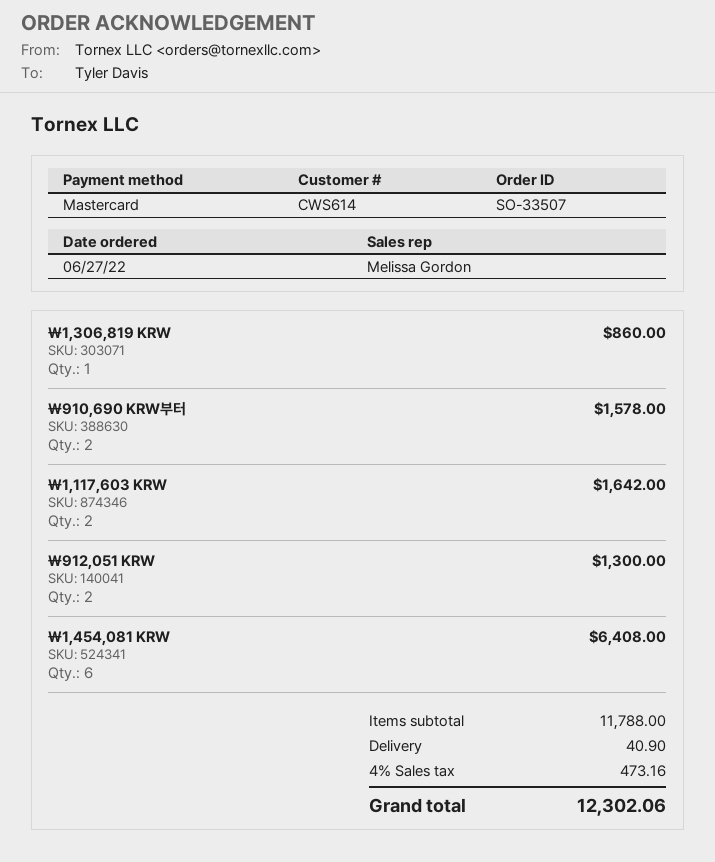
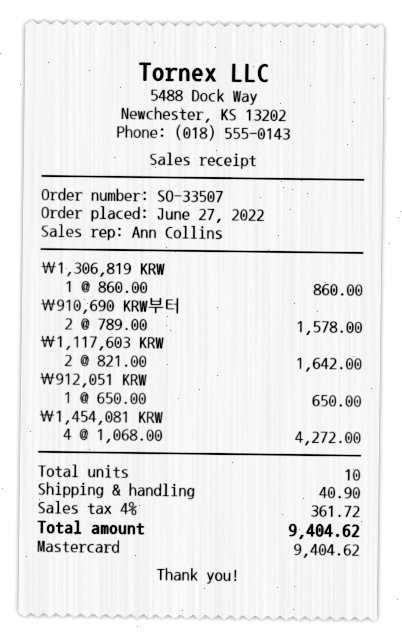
sales rep: Melissa Gordon -> Ann Collins
₩912,051 KRW: 2 for 1300.00 -> 1 for 650.00
₩1,454,081 KRW: 6 for 6408.00 -> 4 for 4272.00
tax: 4% = 473.16 -> 4% = 361.72
total: 12302.06 -> 9404.62

